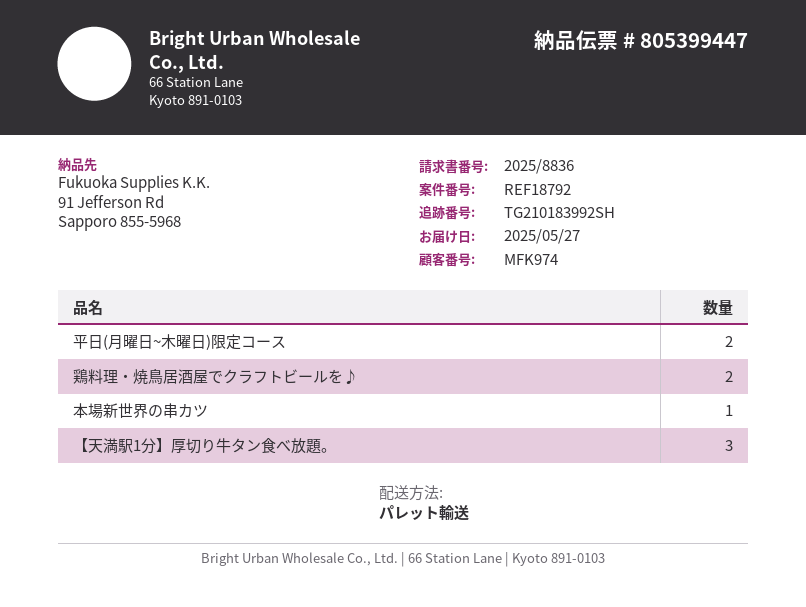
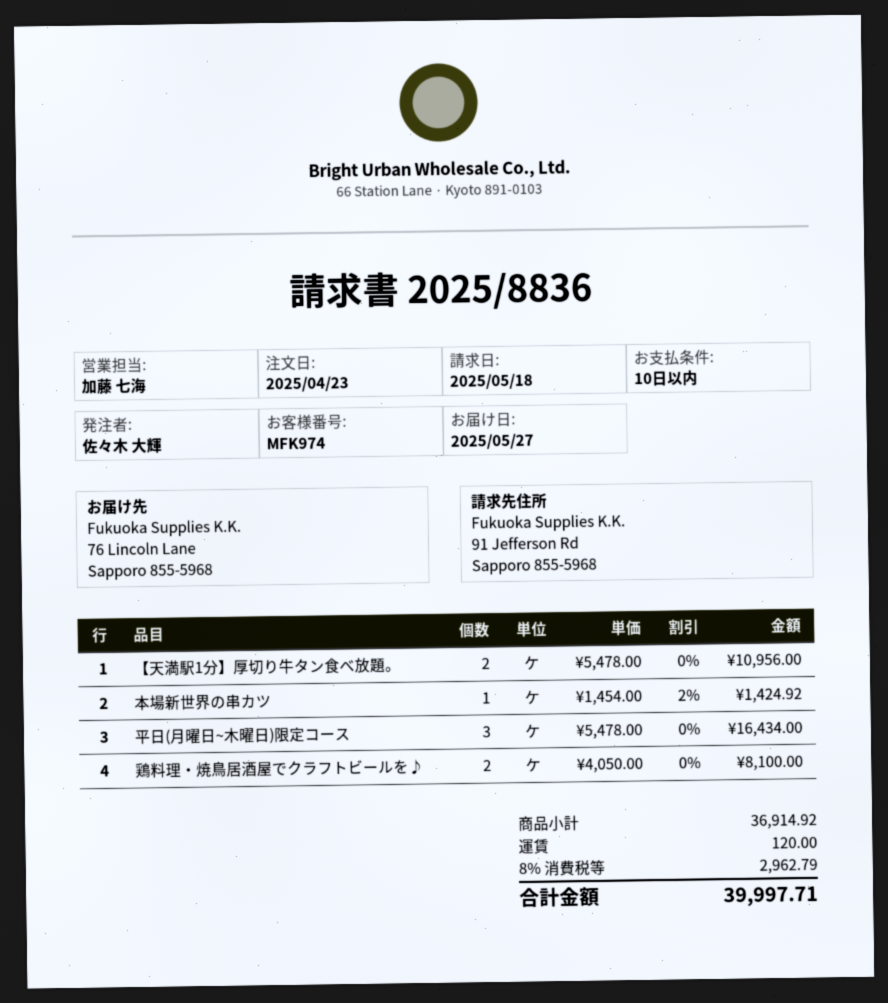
ship to: 91 Jefferson Rd, Sapporo 855-5968 -> 76 Lincoln Lane, Sapporo 855-5968
平日(月曜日~木曜日)限定コース: 2 -> 3
【天満駅1分】厚切り牛タン食べ放題。: 3 -> 2

